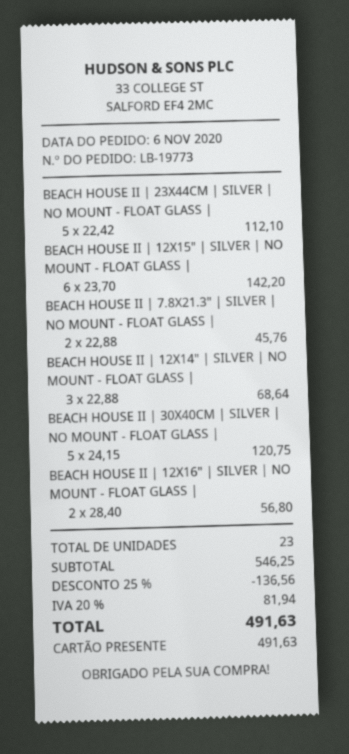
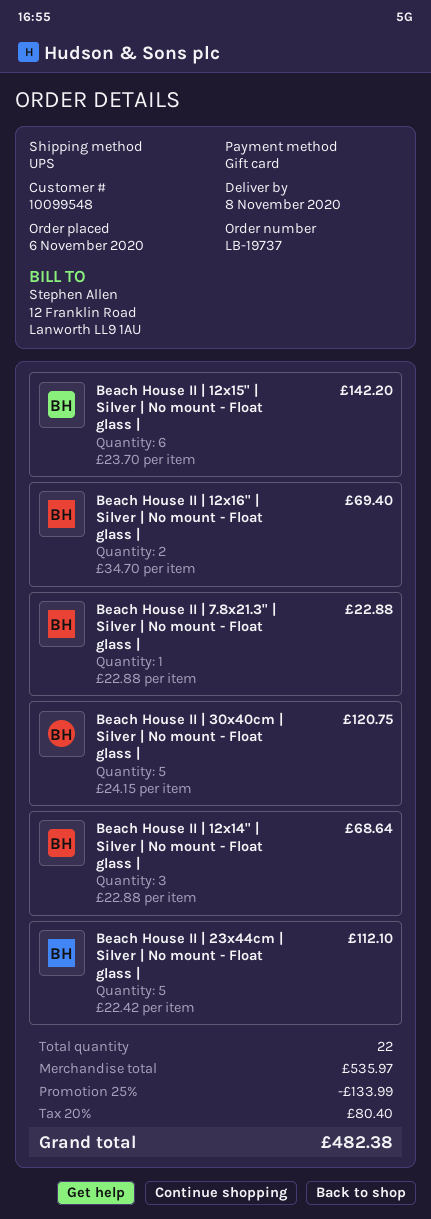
order number: LB-19773 -> LB-19737
BEACH HOUSE II | 7.8X21.3" | SILVER | NO MOUNT - FLOAT GLASS |: 2 x 22.88 = 45.76 -> 1 x 22.88 = 22.88
BEACH HOUSE II | 12X16" | SILVER | NO MOUNT - FLOAT GLASS |: 2 x 28.40 = 56.80 -> 2 x 34.70 = 69.40
total quantity: 23 -> 22
subtotal: 546.25 -> 535.97
discount: 25% = 136.56 -> 25% = 133.99
tax: 20% = 81.94 -> 20% = 80.40
total: 491.63 -> 482.38

